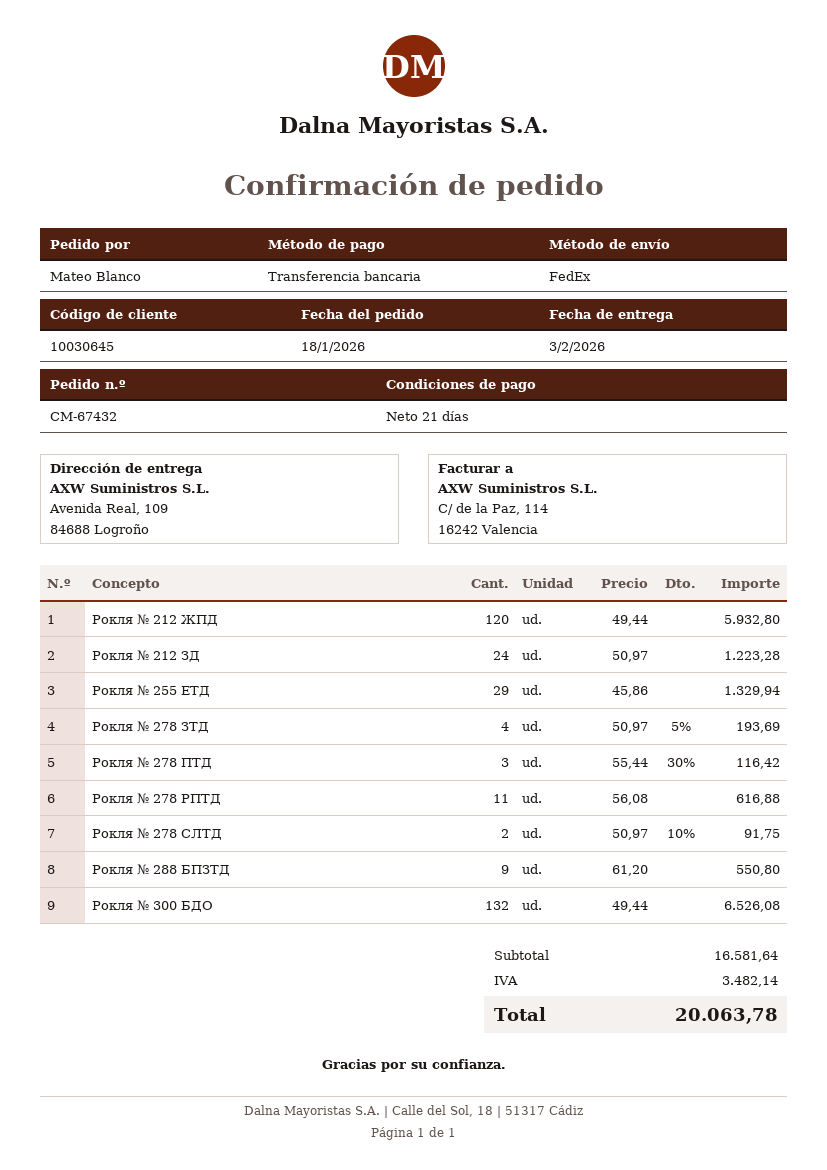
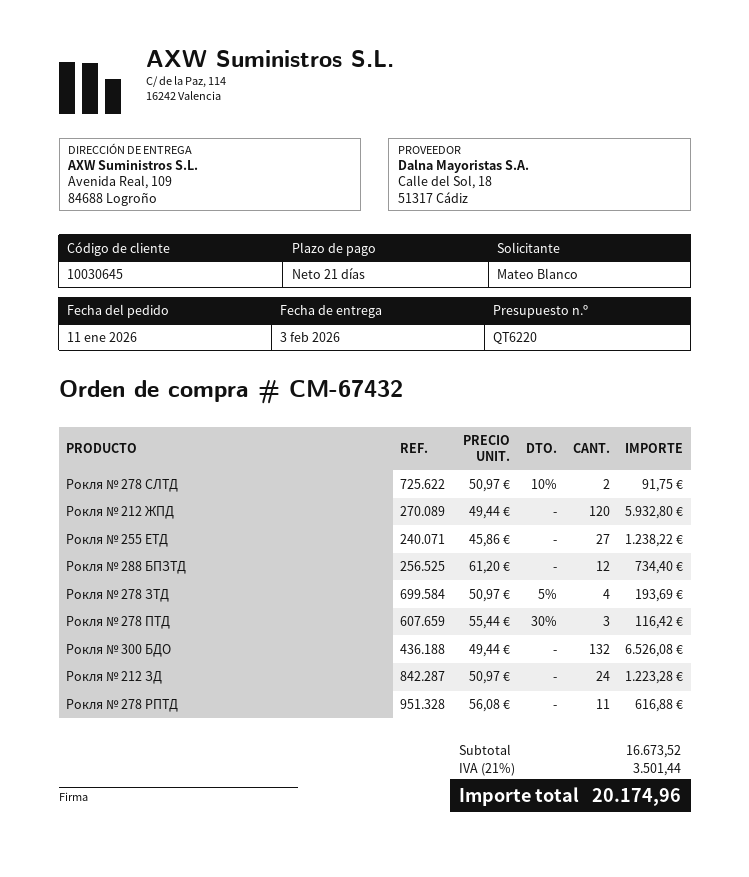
order date: 2026-01-18 -> 2026-01-11
Рокля № 255 ЕТД: 29 x 45.86 = 1329.94 -> 27 x 45.86 = 1238.22
Рокля № 288 БПЗТД: 9 x 61.20 = 550.80 -> 12 x 61.20 = 734.40
subtotal: 16581.64 -> 16673.52
tax: 3482.14 -> 3501.44
total: 20063.78 -> 20174.96

